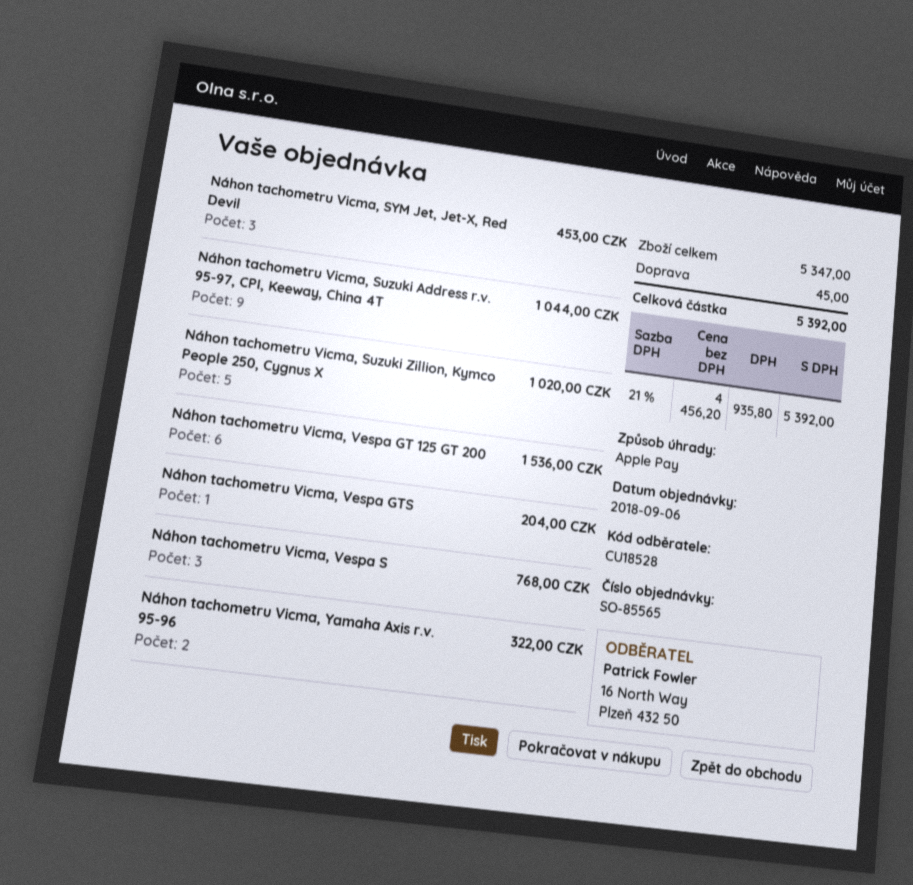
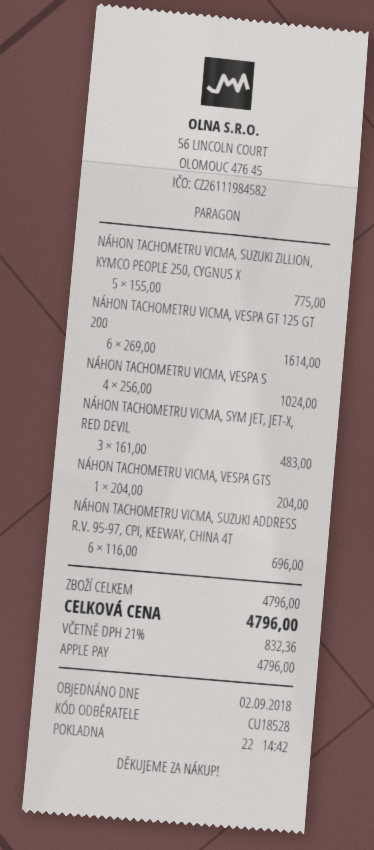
order date: 2018-09-06 -> 2018-09-02
Náhon tachometru Vicma, SYM Jet, Jet-X, Red Devil: 3 for 453.00 -> 3 for 483.00
Náhon tachometru Vicma, Suzuki Address r.v. 95-97, CPI, Keeway, China 4T: 9 for 1044.00 -> 6 for 696.00
Náhon tachometru Vicma, Suzuki Zillion, Kymco People 250, Cygnus X: 5 for 1020.00 -> 5 for 775.00
Náhon tachometru Vicma, Vespa GT 125 GT 200: 6 for 1536.00 -> 6 for 1614.00
Náhon tachometru Vicma, Vespa S: 3 for 768.00 -> 4 for 1024.00
Náhon tachometru Vicma, Yamaha Axis r.v. 95-96: 2 for 322.00 -> none
subtotal: 5347.00 -> 4796.00
shipping: 45.00 -> none
tax: 21% = 935.80 -> 21% = 832.36
total: 5392.00 -> 4796.00

